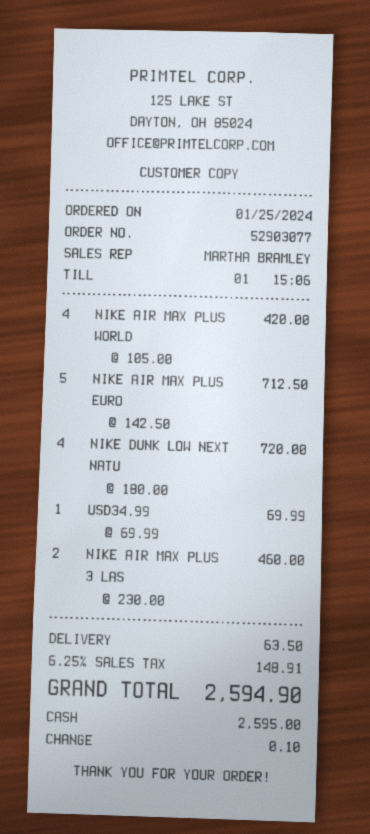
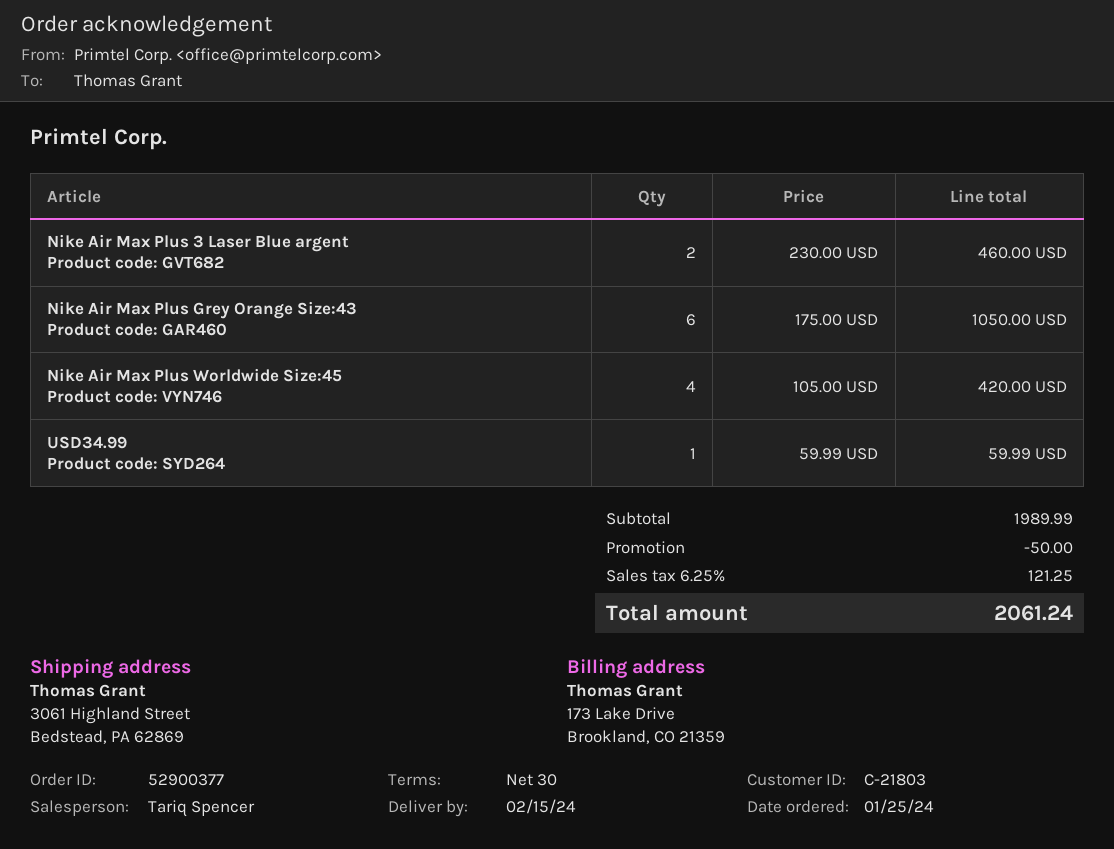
order number: 52903077 -> 52900377
sales rep: MARTHA BRAMLEY -> Tariq Spencer
NIKE AIR MAX PLUS EURO: 5 x 142.50 = 712.50 -> none
NIKE DUNK LOW NEXT NATU: 4 x 180.00 = 720.00 -> none
USD34.99: 1 x 69.99 = 69.99 -> 1 x 59.99 = 59.99
Nike Air Max Plus Grey Orange Size:43: none -> 6 x 175.00 = 1050.00
discount: none -> 50.00
shipping: 63.50 -> none
tax: 6.25% = 148.91 -> 6.25% = 121.25
total: 2594.90 -> 2061.24

